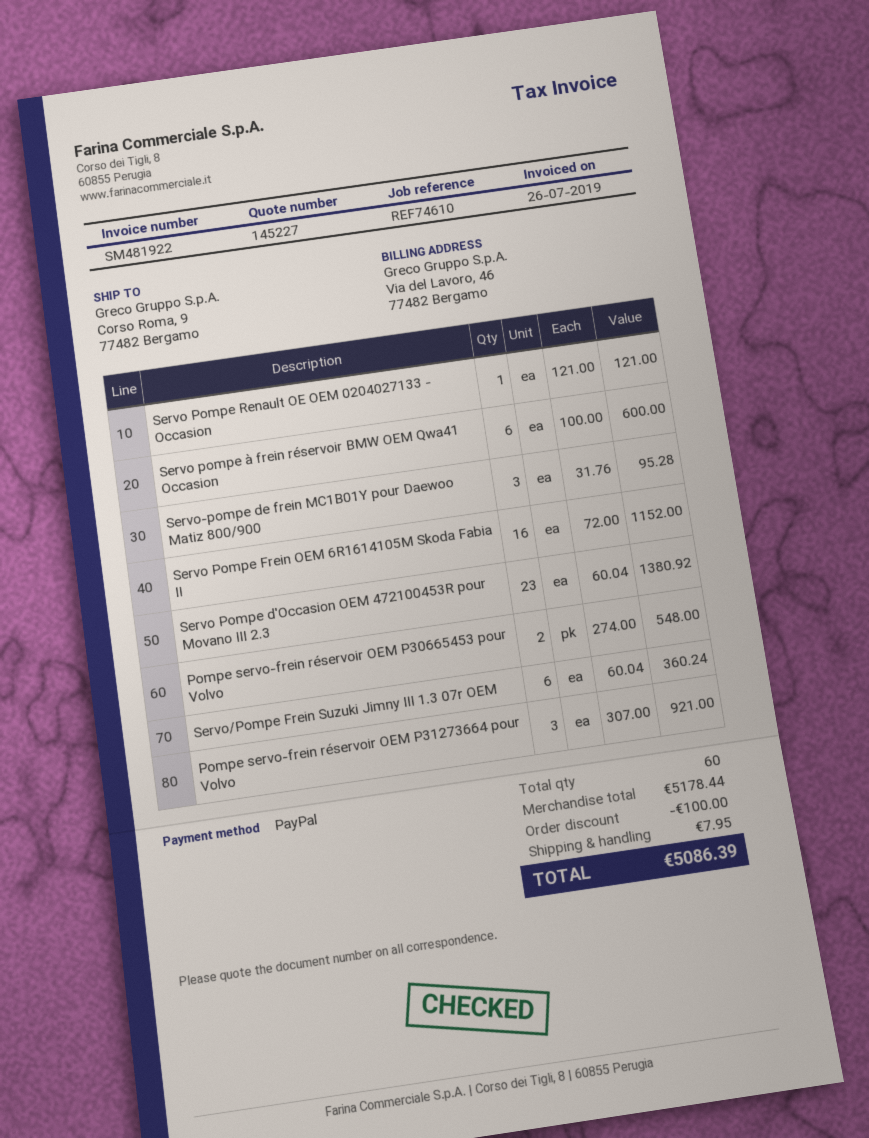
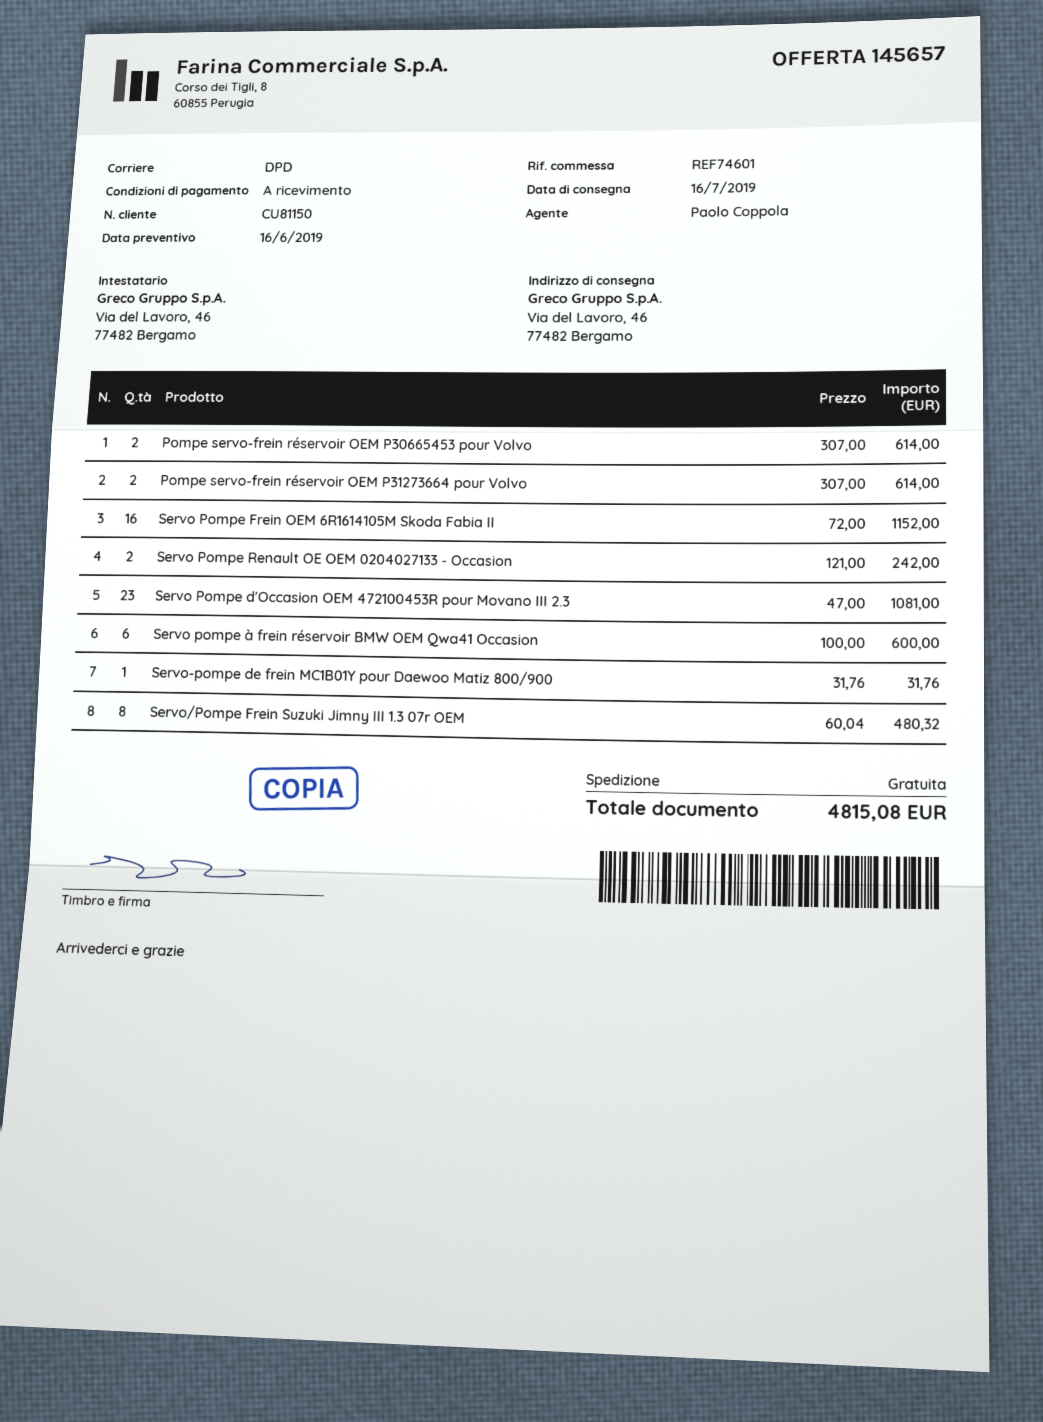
quote number: 145227 -> 145657
reference: REF74610 -> REF74601
ship to: Corso Roma, 9, 77482 Bergamo -> Via del Lavoro, 46, 77482 Bergamo
Servo Pompe Renault OE OEM 0204027133 - Occasion: 1 x 121.00 = 121.00 -> 2 x 121.00 = 242.00
Servo-pompe de frein MC1B01Y pour Daewoo Matiz 800/900: 3 x 31.76 = 95.28 -> 1 x 31.76 = 31.76
Servo Pompe d'Occasion OEM 472100453R pour Movano III 2.3: 23 x 60.04 = 1380.92 -> 23 x 47.00 = 1081.00
Pompe servo-frein réservoir OEM P30665453 pour Volvo: 2 x 274.00 = 548.00 -> 2 x 307.00 = 614.00
Servo/Pompe Frein Suzuki Jimny III 1.3 07r OEM: 6 x 60.04 = 360.24 -> 8 x 60.04 = 480.32
Pompe servo-frein réservoir OEM P31273664 pour Volvo: 3 x 307.00 = 921.00 -> 2 x 307.00 = 614.00
discount: 100.00 -> none
shipping: 7.95 -> 0.00
total: 5086.39 -> 4815.08

